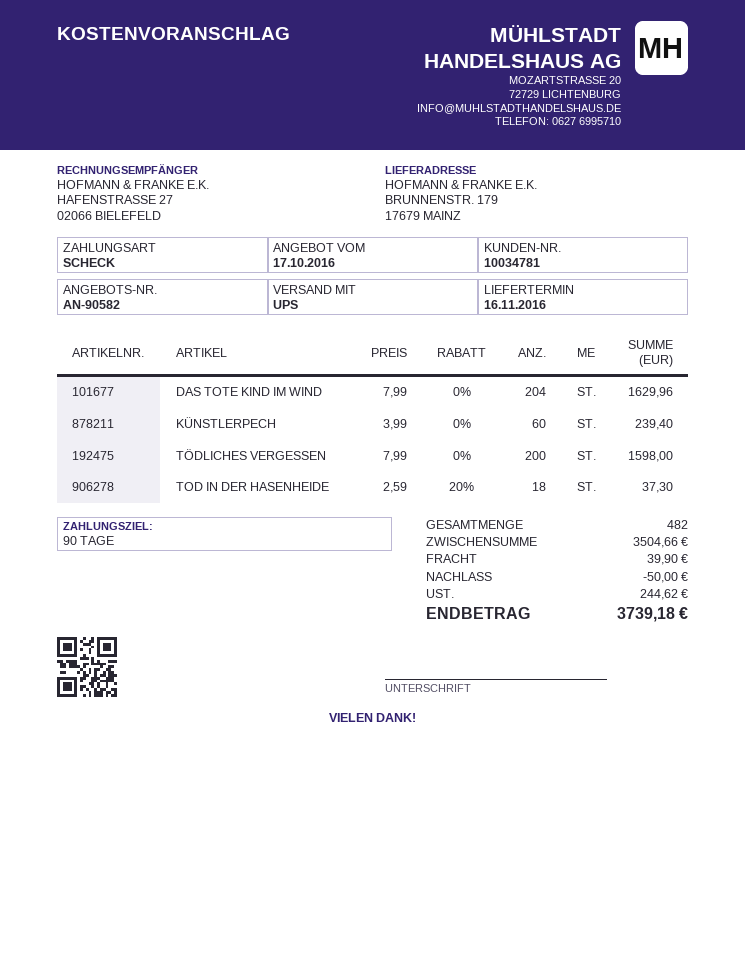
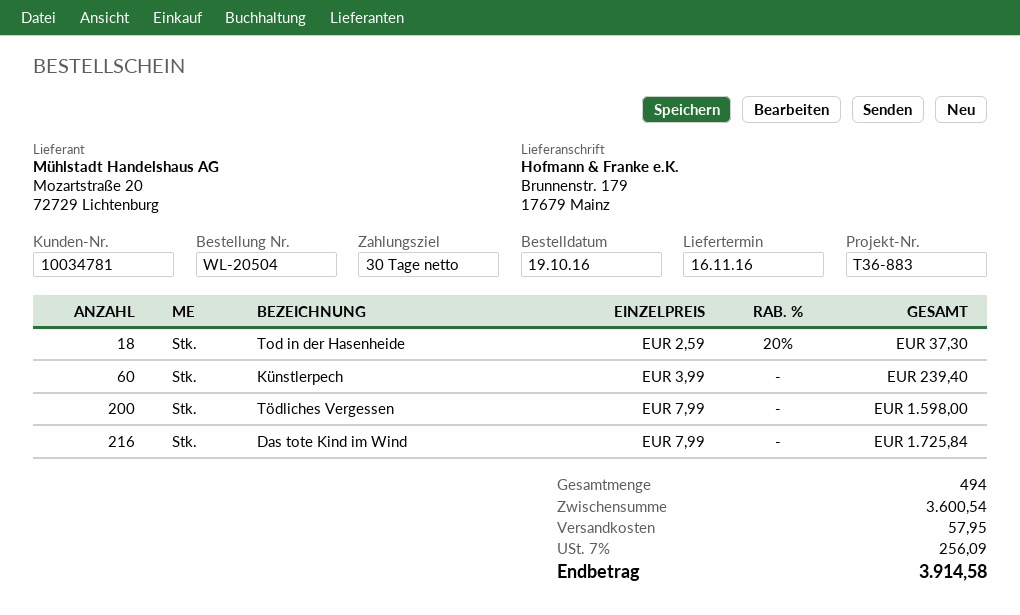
payment terms: 90 days -> 30 days
DAS TOTE KIND IM WIND: 204 x 7.99 = 1629.96 -> 216 x 7.99 = 1725.84
total quantity: 482 -> 494
subtotal: 3504.66 -> 3600.54
discount: 50.00 -> none
shipping: 39.90 -> 57.95
tax: 244.62 -> 256.09
total: 3739.18 -> 3914.58

